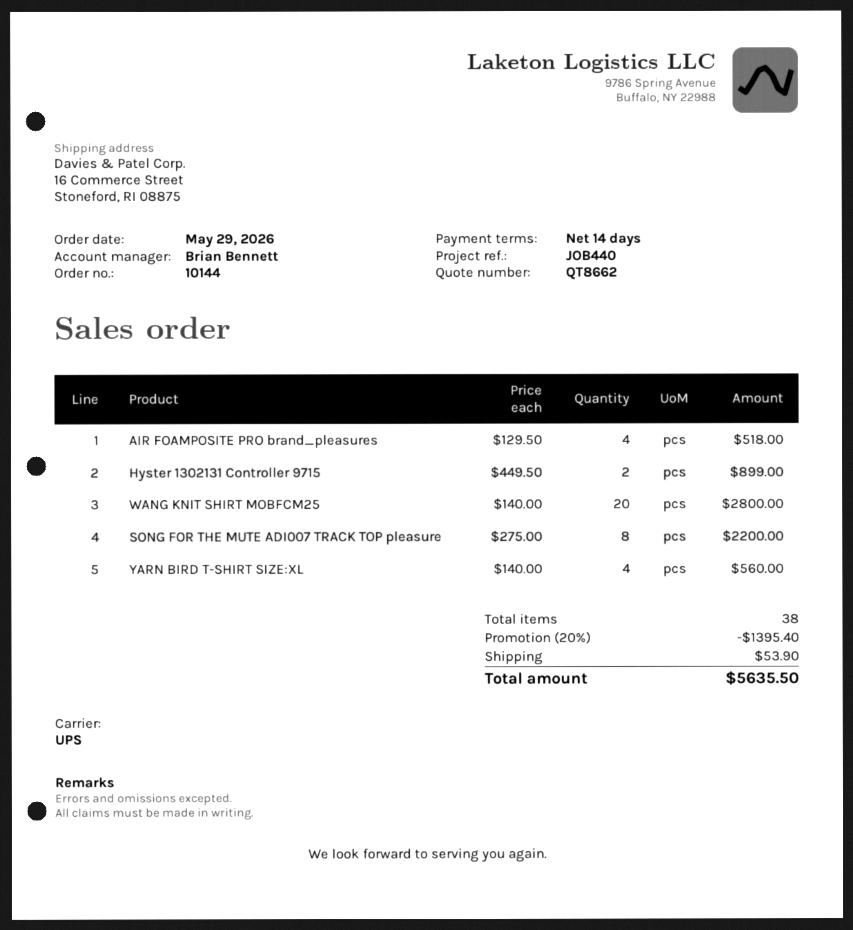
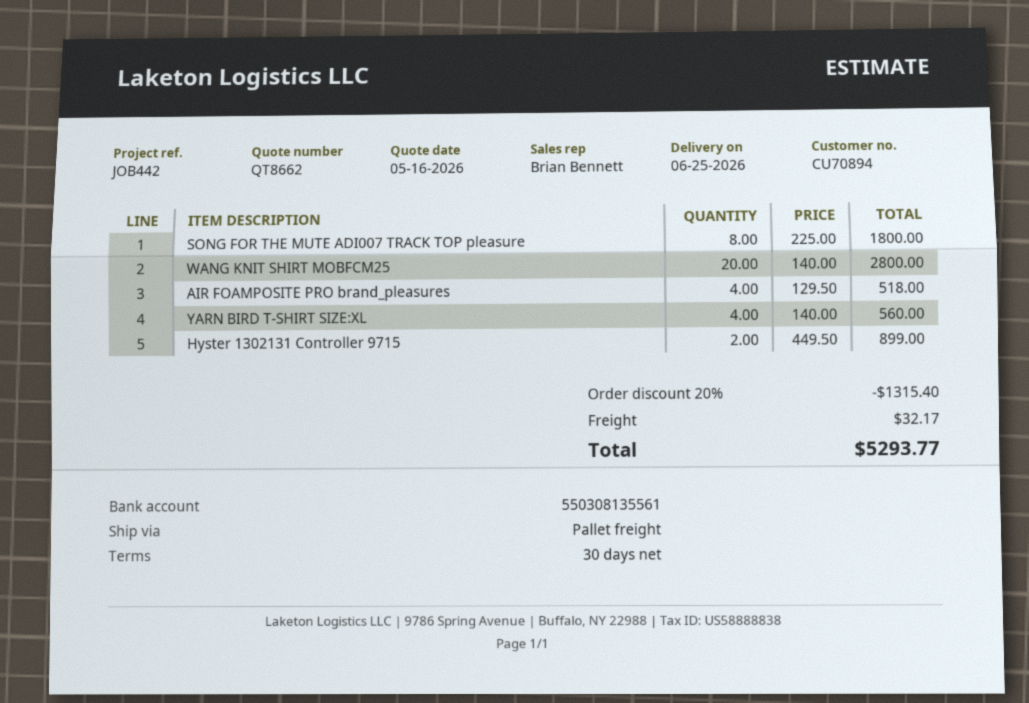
payment terms: 14 days -> 30 days
reference: JOB440 -> JOB442
shipping method: UPS -> pallet freight
SONG FOR THE MUTE ADI007 TRACK TOP pleasure: 8 x 275.00 = 2200.00 -> 8 x 225.00 = 1800.00
discount: 20% = 1395.40 -> 20% = 1315.40
shipping: 53.90 -> 32.17
total: 5635.50 -> 5293.77

